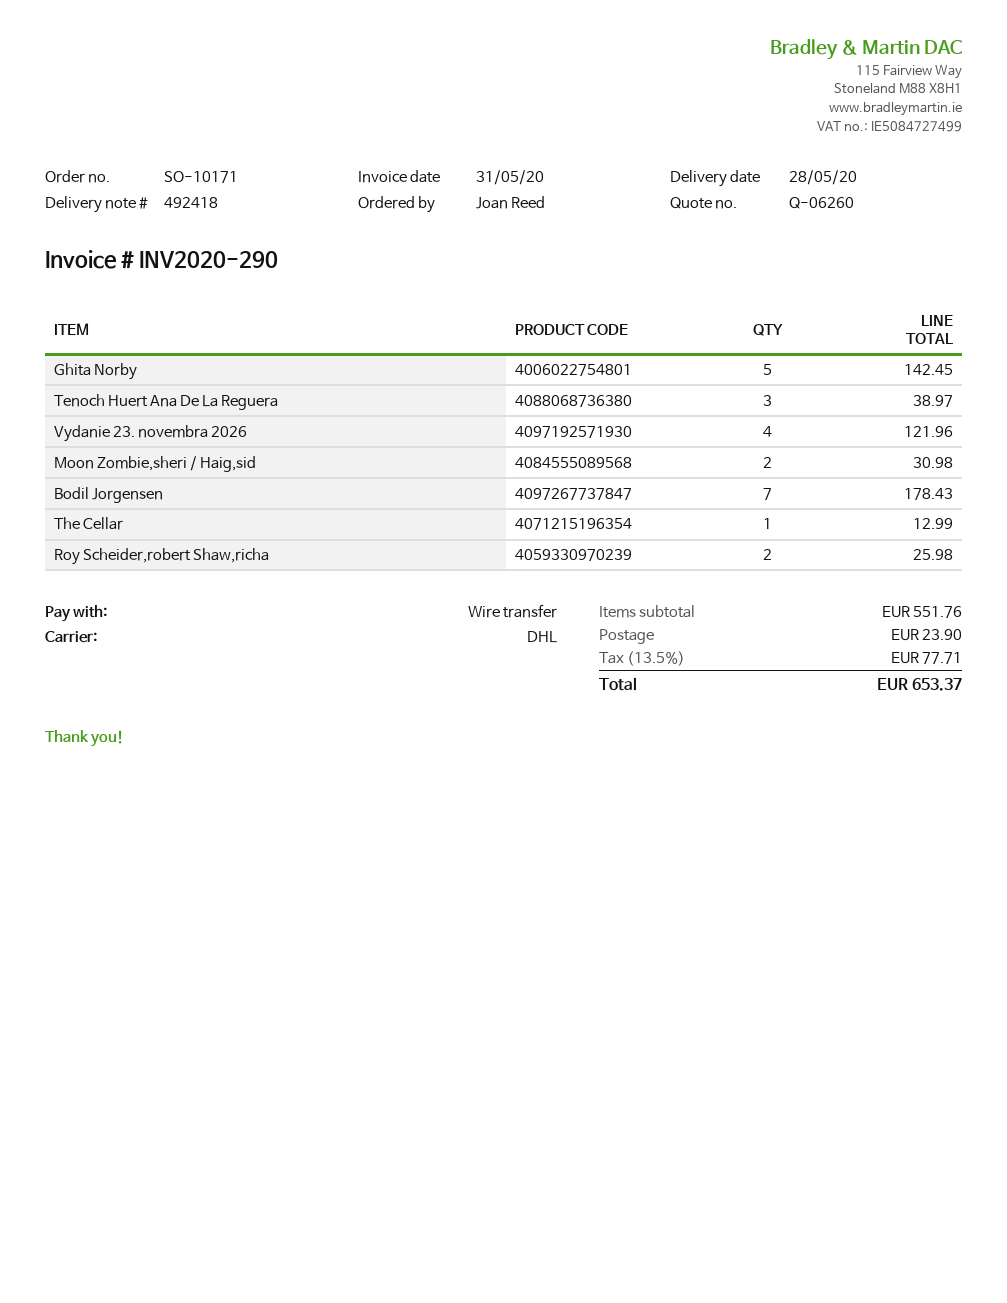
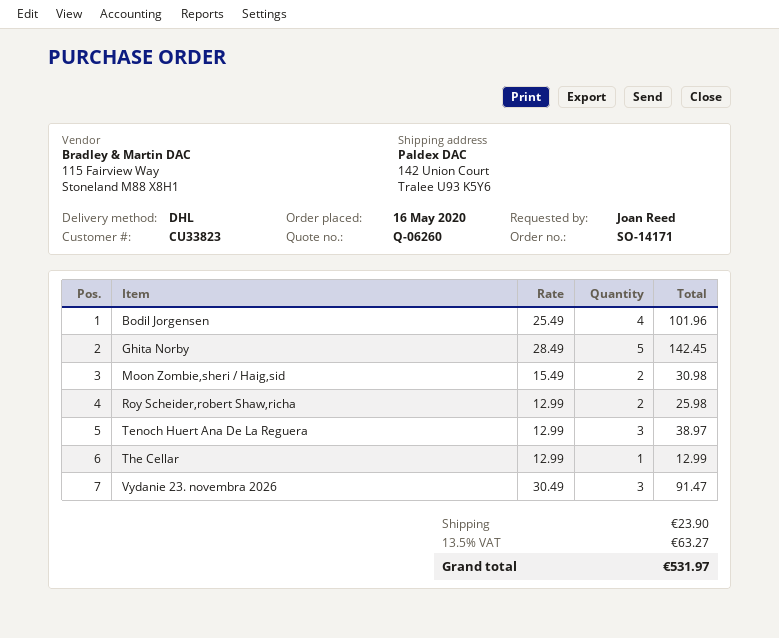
order number: SO-10171 -> SO-14171
Vydanie 23. novembra 2026: 4 for 121.96 -> 3 for 91.47
Bodil Jorgensen: 7 for 178.43 -> 4 for 101.96
tax: 13.5% = 77.71 -> 13.5% = 63.27
total: 653.37 -> 531.97

